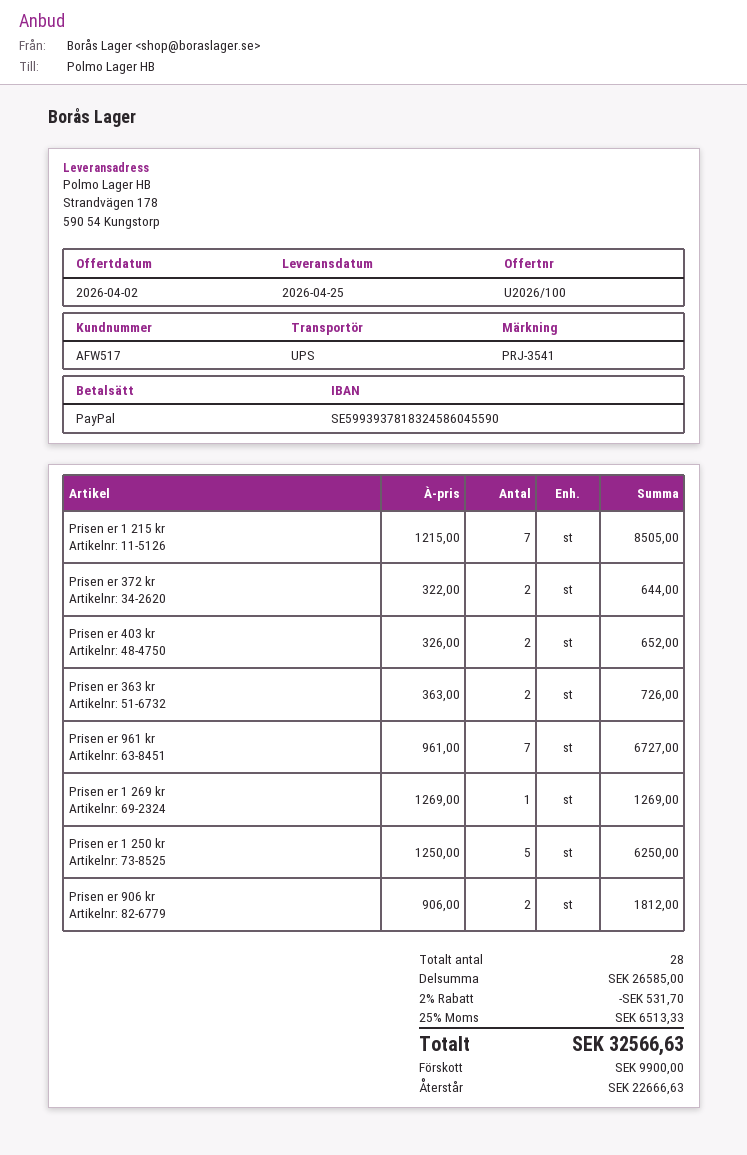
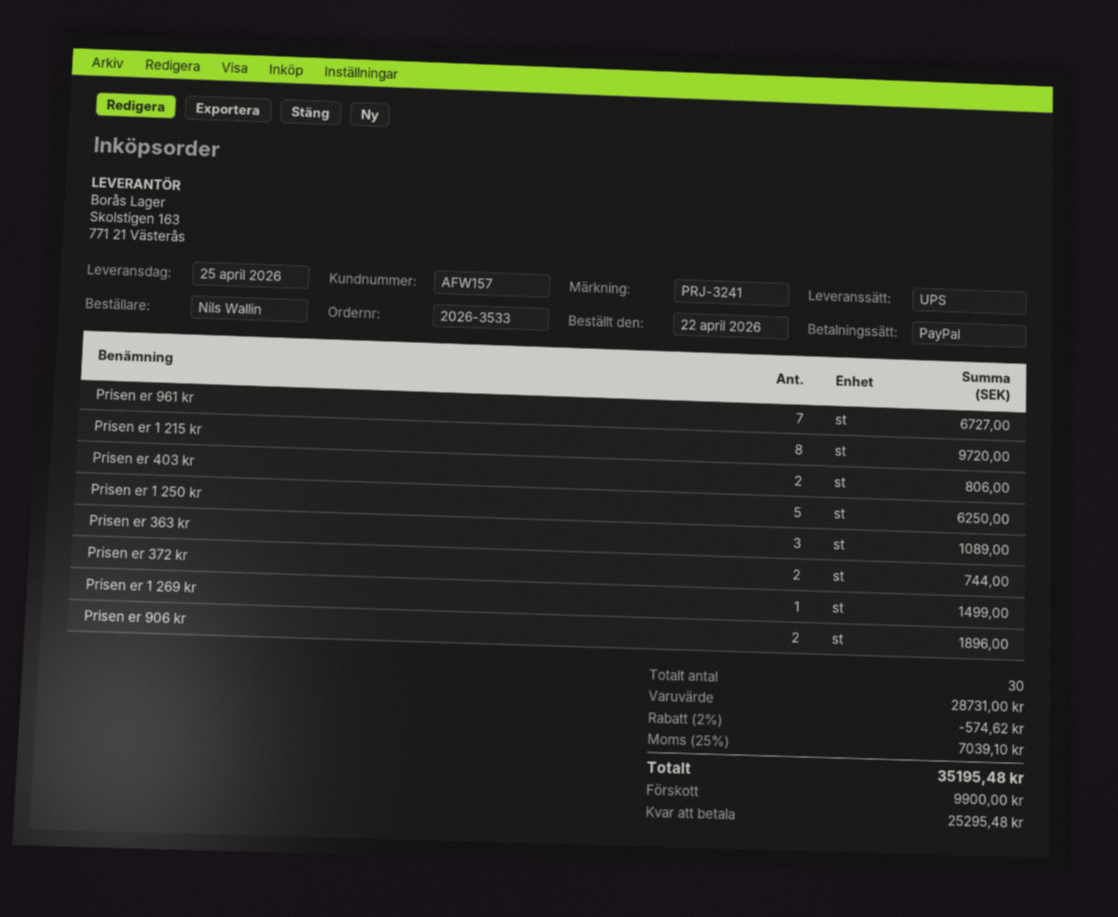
customer number: AFW517 -> AFW157
reference: PRJ-3541 -> PRJ-3241
Prisen er 1 215 kr: 7 for 8505.00 -> 8 for 9720.00
Prisen er 372 kr: 2 for 644.00 -> 2 for 744.00
Prisen er 403 kr: 2 for 652.00 -> 2 for 806.00
Prisen er 363 kr: 2 for 726.00 -> 3 for 1089.00
Prisen er 1 269 kr: 1 for 1269.00 -> 1 for 1499.00
Prisen er 906 kr: 2 for 1812.00 -> 2 for 1896.00
total quantity: 28 -> 30
subtotal: 26585.00 -> 28731.00
discount: 2% = 531.70 -> 2% = 574.62
tax: 25% = 6513.33 -> 25% = 7039.10
total: 32566.63 -> 35195.48
balance: 22666.63 -> 25295.48

